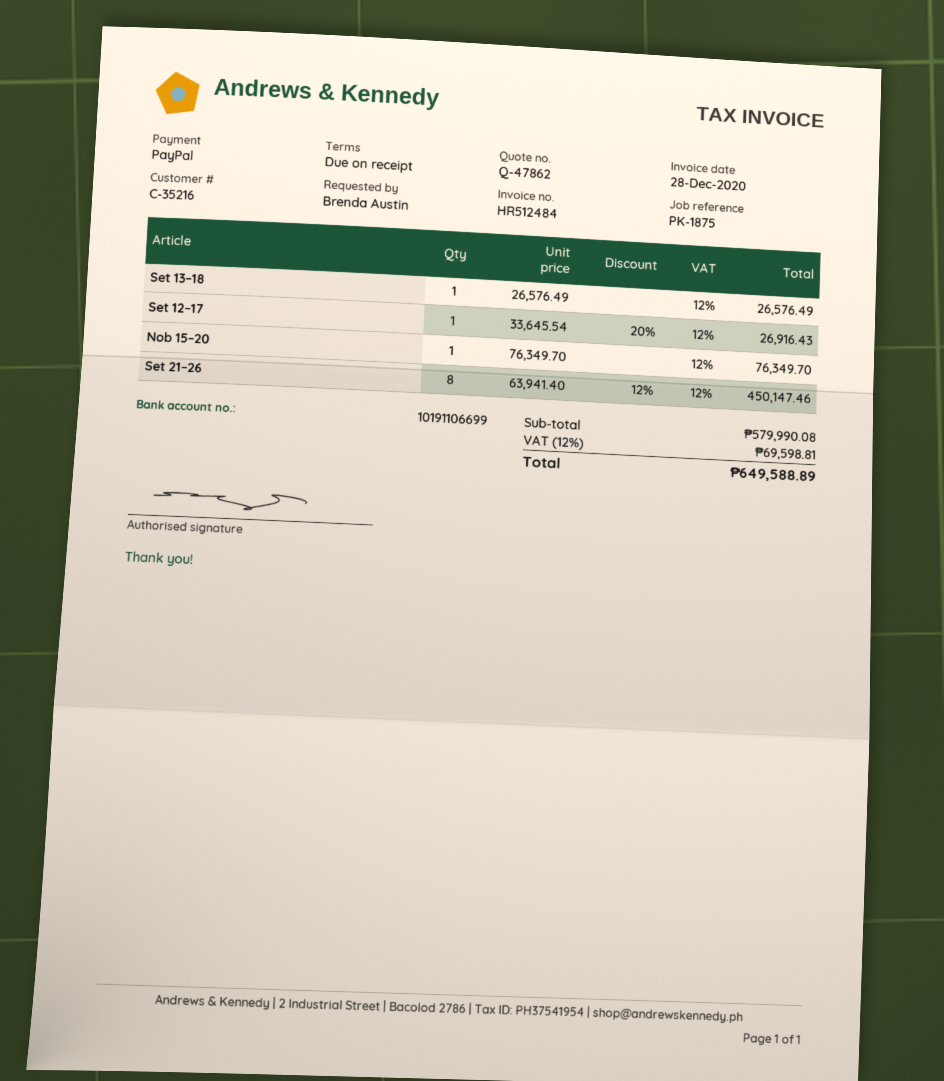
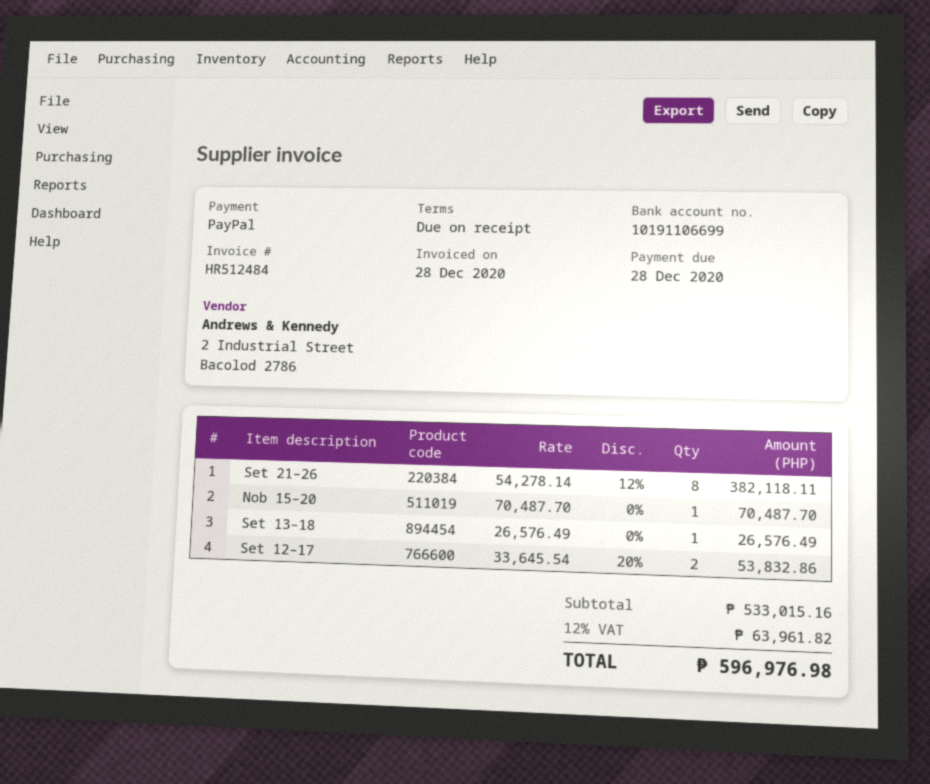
Set 12–17: 1 x 33645.54 - 20% = 26916.43 -> 2 x 33645.54 - 20% = 53832.86
Nob 15–20: 1 x 76349.70 = 76349.70 -> 1 x 70487.70 = 70487.70
Set 21–26: 8 x 63941.40 - 12% = 450147.46 -> 8 x 54278.14 - 12% = 382118.11
subtotal: 579990.08 -> 533015.16
tax: 12% = 69598.81 -> 12% = 63961.82
total: 649588.89 -> 596976.98

